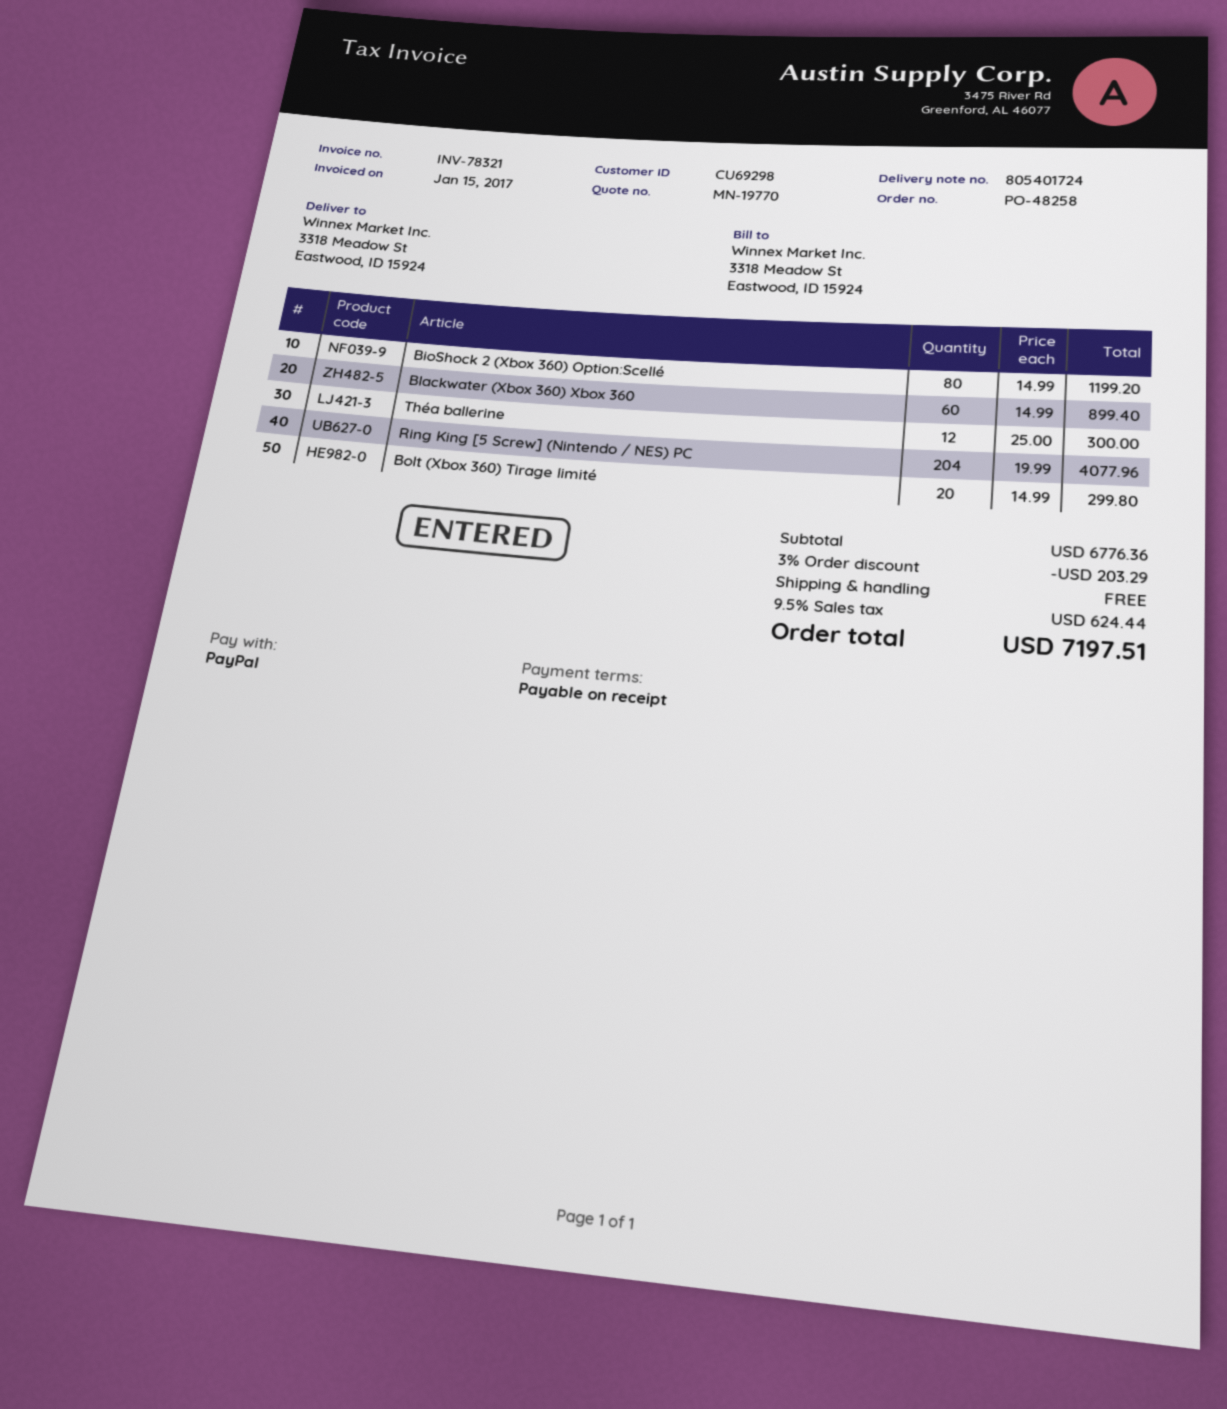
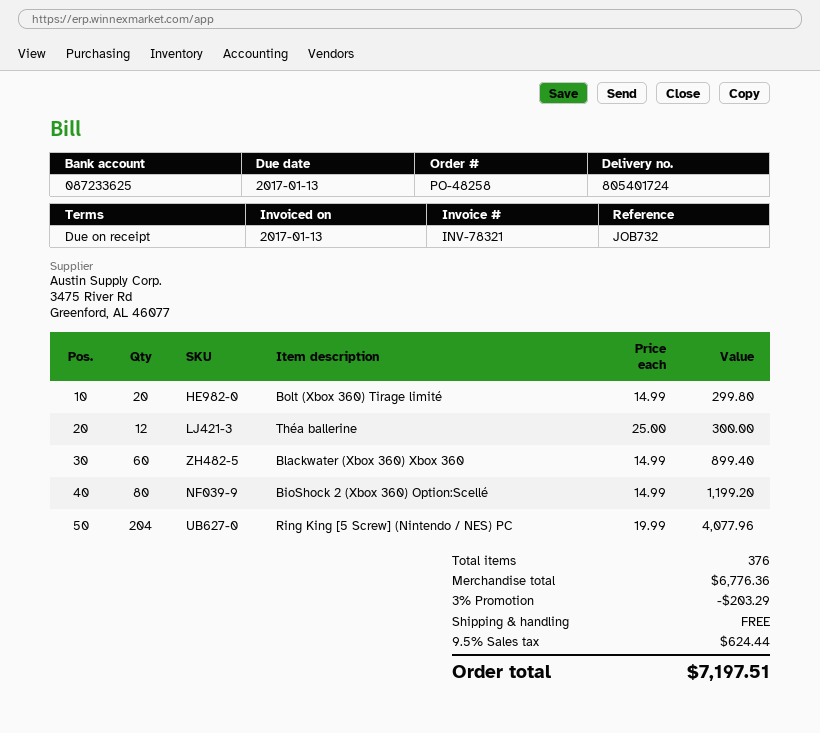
invoice date: 2017-01-15 -> 2017-01-13

